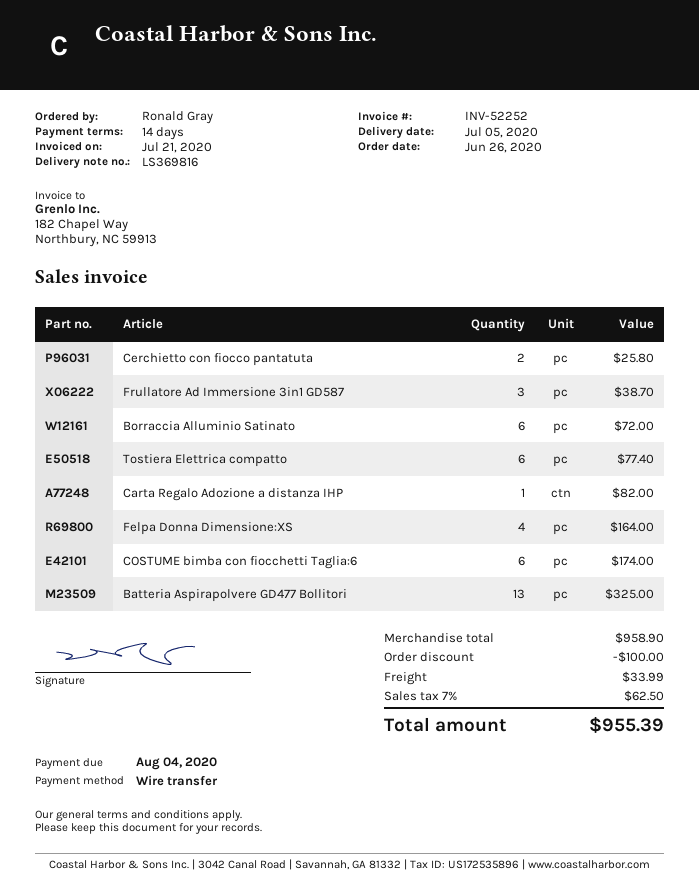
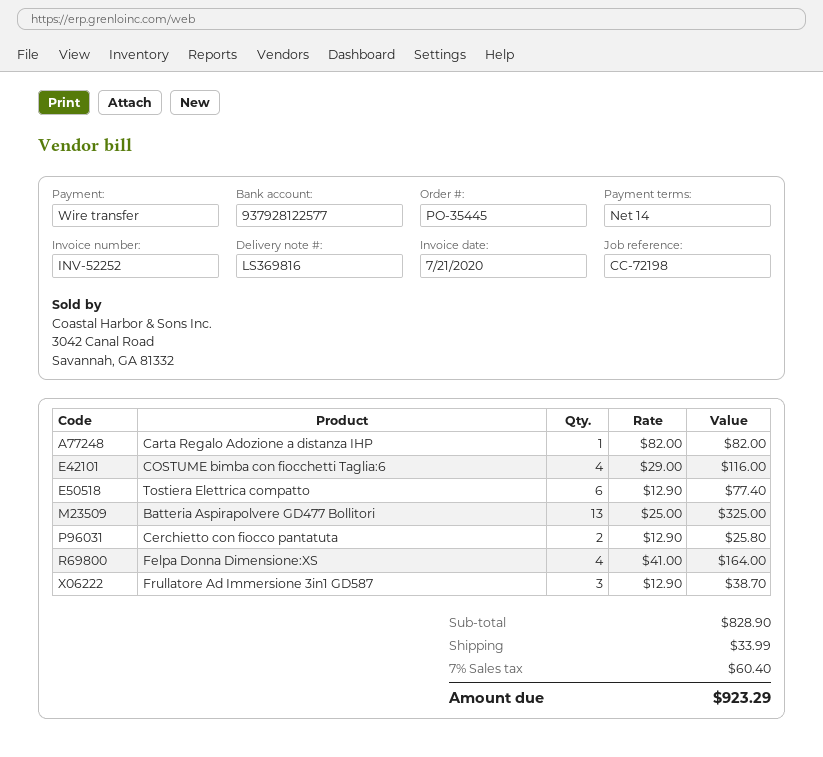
Borraccia Alluminio Satinato: 6 for 72.00 -> none
COSTUME bimba con fiocchetti Taglia:6: 6 for 174.00 -> 4 for 116.00
subtotal: 958.90 -> 828.90
discount: 100.00 -> none
tax: 7% = 62.50 -> 7% = 60.40
total: 955.39 -> 923.29

